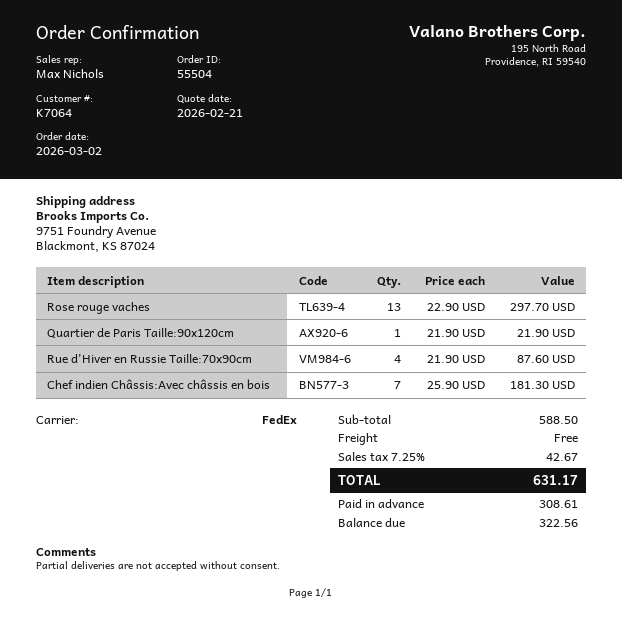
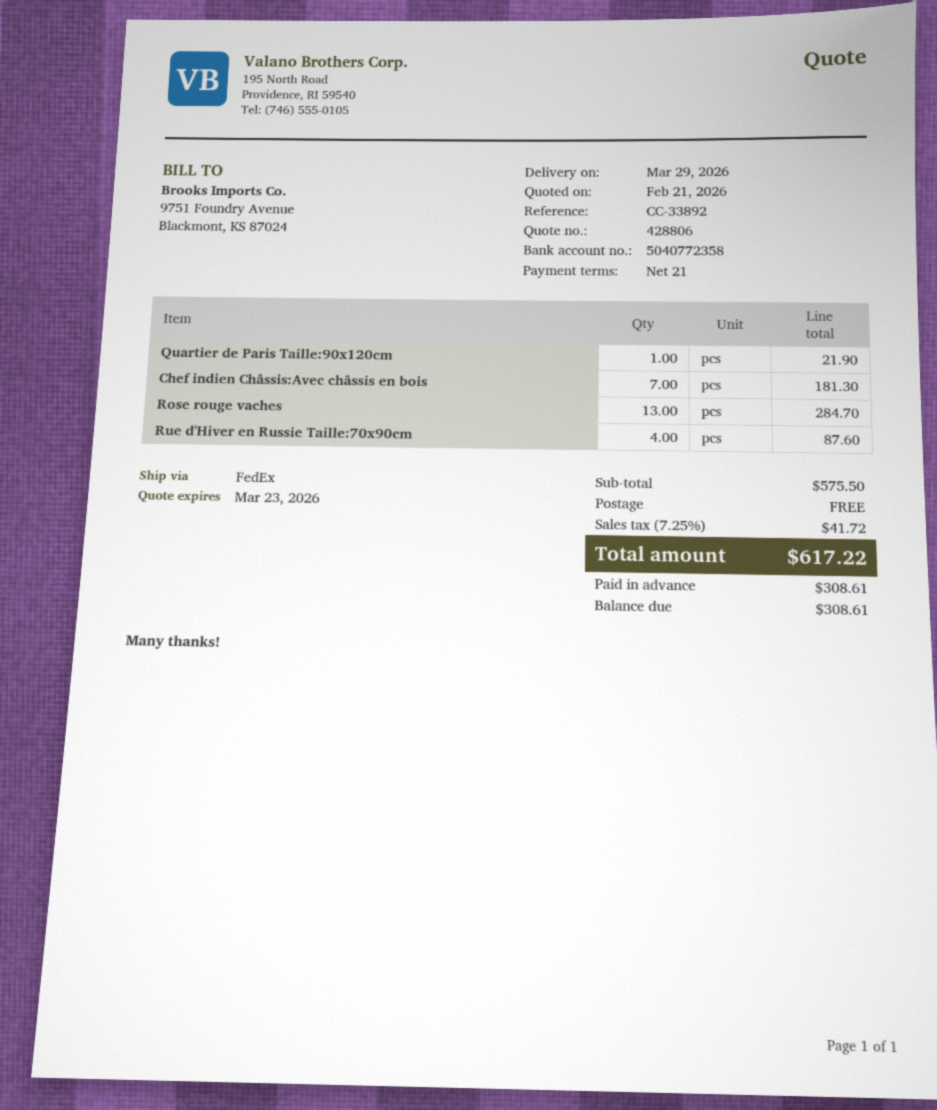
Rose rouge vaches: 13 for 297.70 -> 13 for 284.70
subtotal: 588.50 -> 575.50
tax: 7.25% = 42.67 -> 7.25% = 41.72
total: 631.17 -> 617.22
balance: 322.56 -> 308.61

